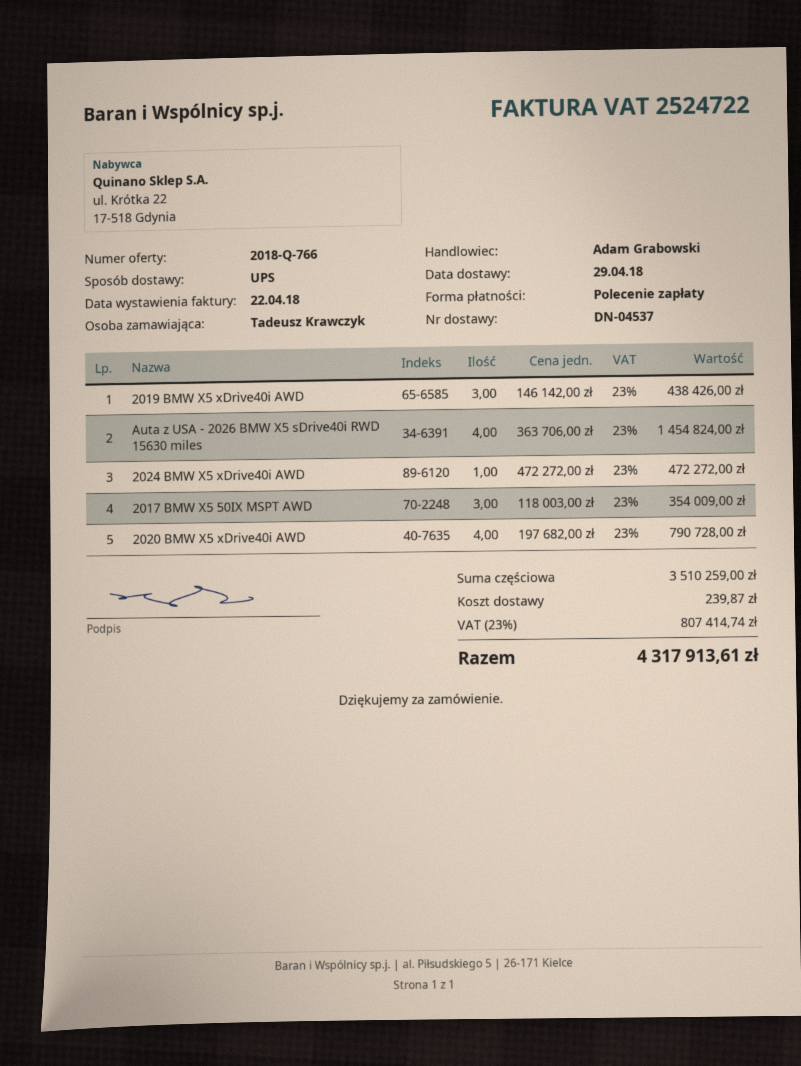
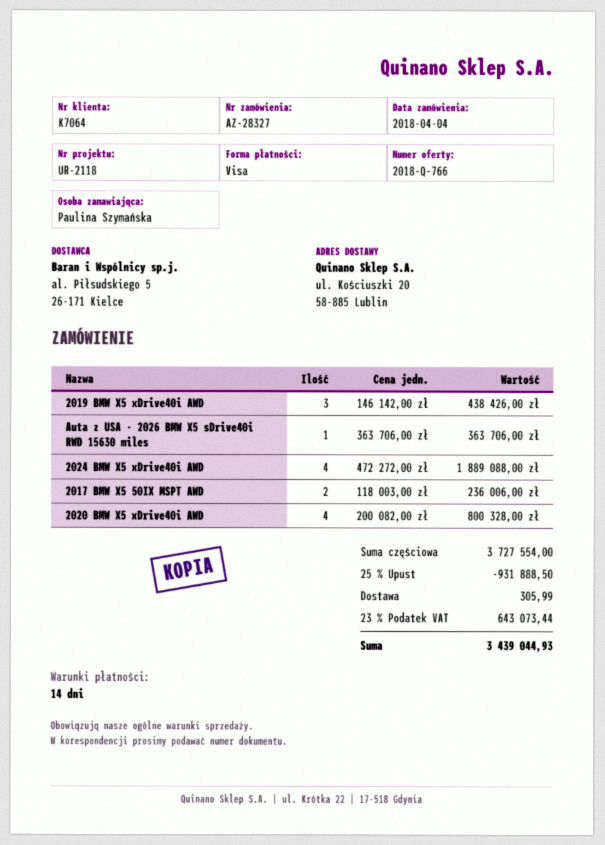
ordered by: Tadeusz Krawczyk -> Paulina Szymańska
payment method: direct debit -> Visa
Auta z USA - 2026 BMW X5 sDrive40i RWD 15630 miles: 4 x 363706.00 = 1454824.00 -> 1 x 363706.00 = 363706.00
2024 BMW X5 xDrive40i AWD: 1 x 472272.00 = 472272.00 -> 4 x 472272.00 = 1889088.00
2017 BMW X5 50IX MSPT AWD: 3 x 118003.00 = 354009.00 -> 2 x 118003.00 = 236006.00
2020 BMW X5 xDrive40i AWD: 4 x 197682.00 = 790728.00 -> 4 x 200082.00 = 800328.00
subtotal: 3510259.00 -> 3727554.00
discount: none -> 25% = 931888.50
shipping: 239.87 -> 305.99
tax: 23% = 807414.74 -> 23% = 643073.44
total: 4317913.61 -> 3439044.93

